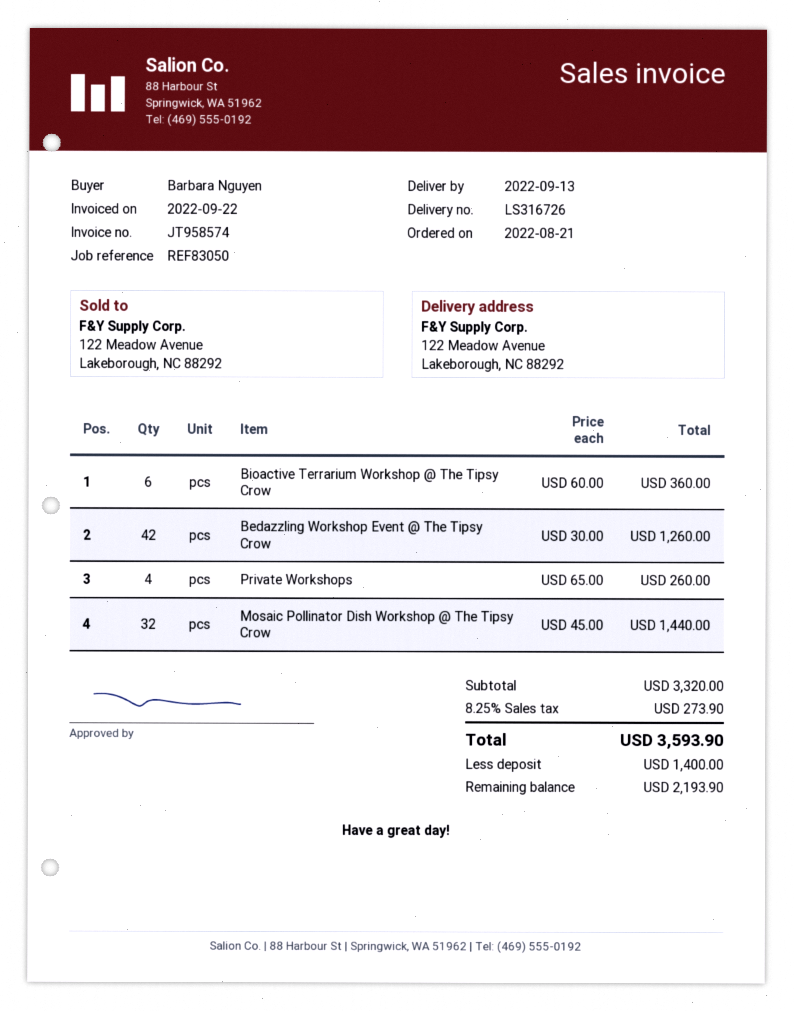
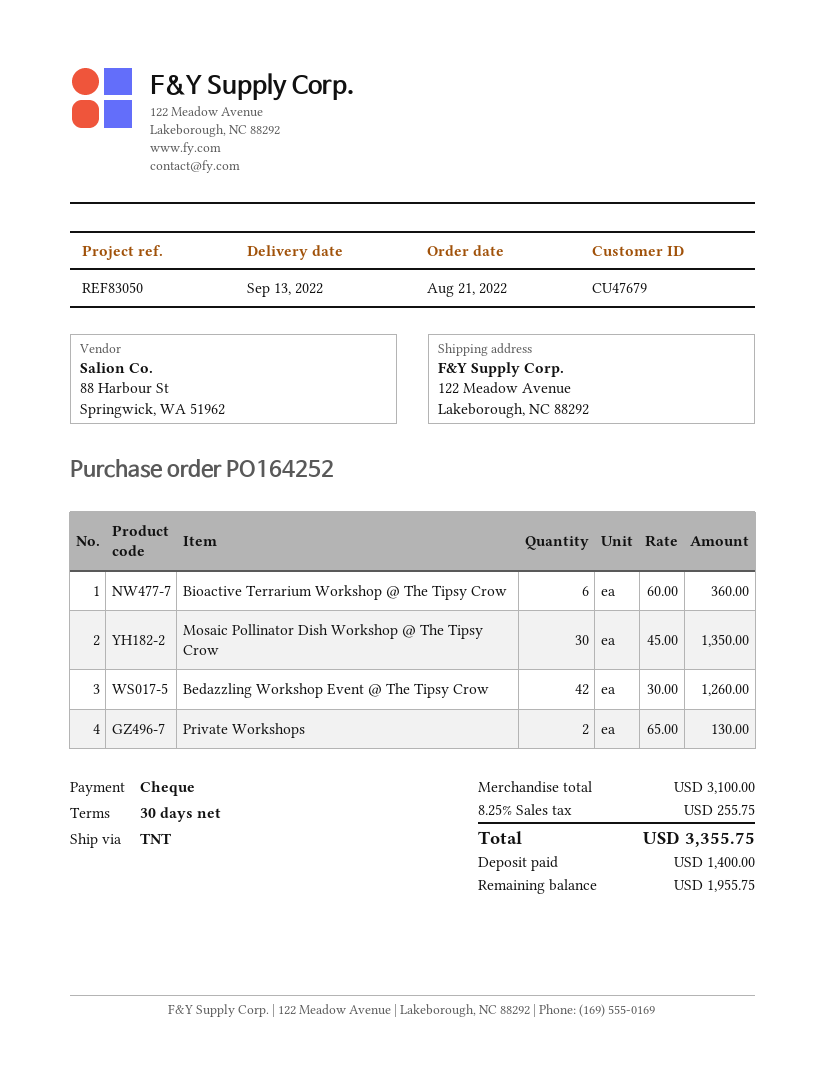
Private Workshops: 4 x 65.00 = 260.00 -> 2 x 65.00 = 130.00
Mosaic Pollinator Dish Workshop @ The Tipsy Crow: 32 x 45.00 = 1440.00 -> 30 x 45.00 = 1350.00
subtotal: 3320.00 -> 3100.00
tax: 8.25% = 273.90 -> 8.25% = 255.75
total: 3593.90 -> 3355.75
balance: 2193.90 -> 1955.75

